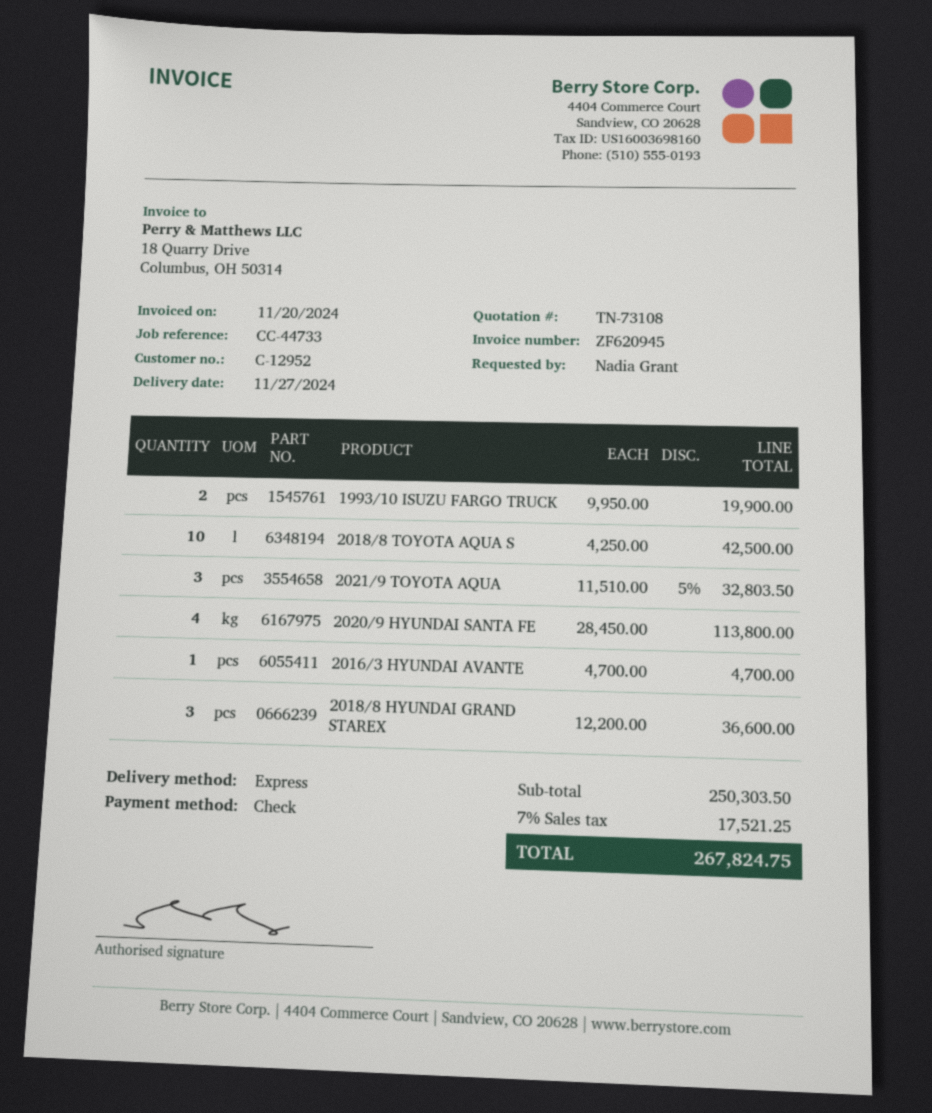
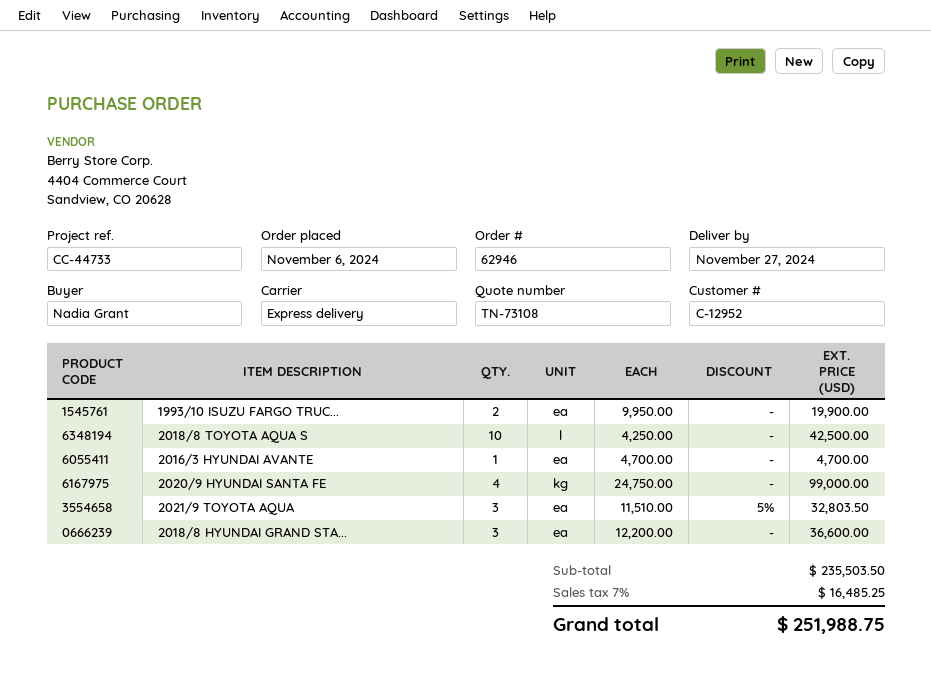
2020/9 HYUNDAI SANTA FE: 4 x 28450.00 = 113800.00 -> 4 x 24750.00 = 99000.00
subtotal: 250303.50 -> 235503.50
tax: 7% = 17521.25 -> 7% = 16485.25
total: 267824.75 -> 251988.75

